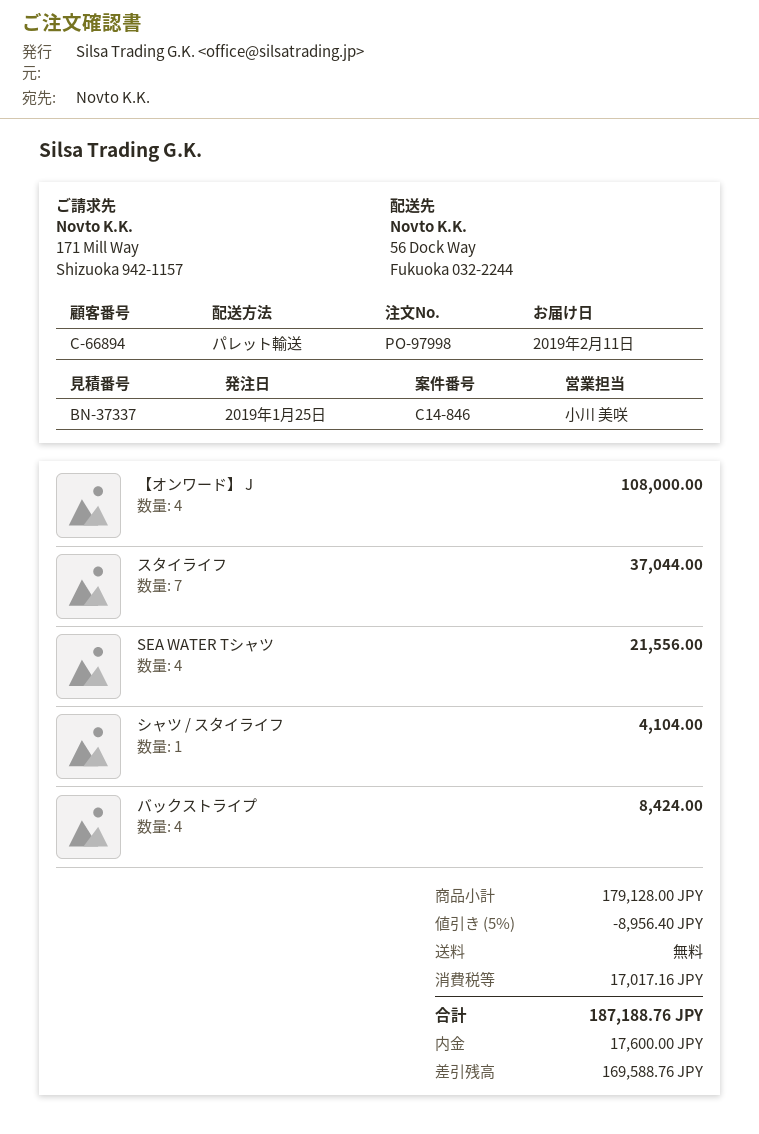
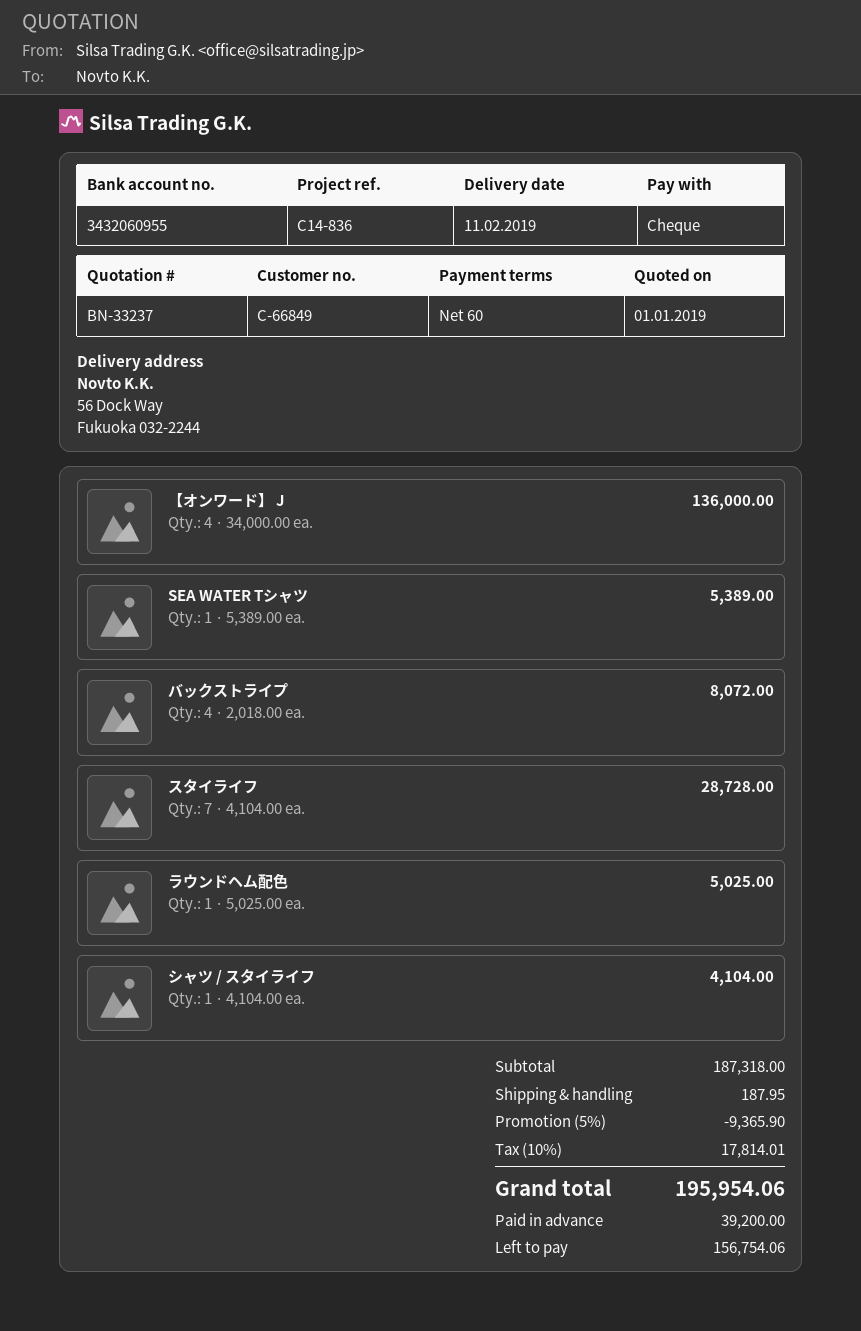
quote number: BN-37337 -> BN-33237
customer number: C-66894 -> C-66849
reference: C14-846 -> C14-836
【オンワード】 J: 4 for 108000.00 -> 4 for 136000.00
スタイライフ: 7 for 37044.00 -> 7 for 28728.00
SEA WATER Tシャツ: 4 for 21556.00 -> 1 for 5389.00
バックストライプ: 4 for 8424.00 -> 4 for 8072.00
ラウンドヘム配色: none -> 1 for 5025.00
subtotal: 179128.00 -> 187318.00
discount: 5% = 8956.40 -> 5% = 9365.90
shipping: 0.00 -> 187.95
tax: 17017.16 -> 17814.01
total: 187188.76 -> 195954.06
deposit: 17600.00 -> 39200.00
balance: 169588.76 -> 156754.06

